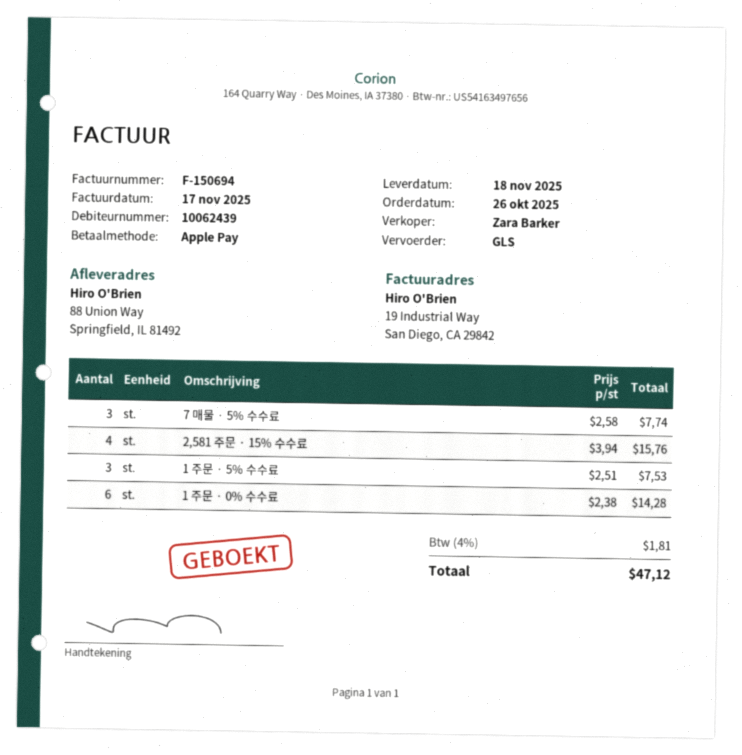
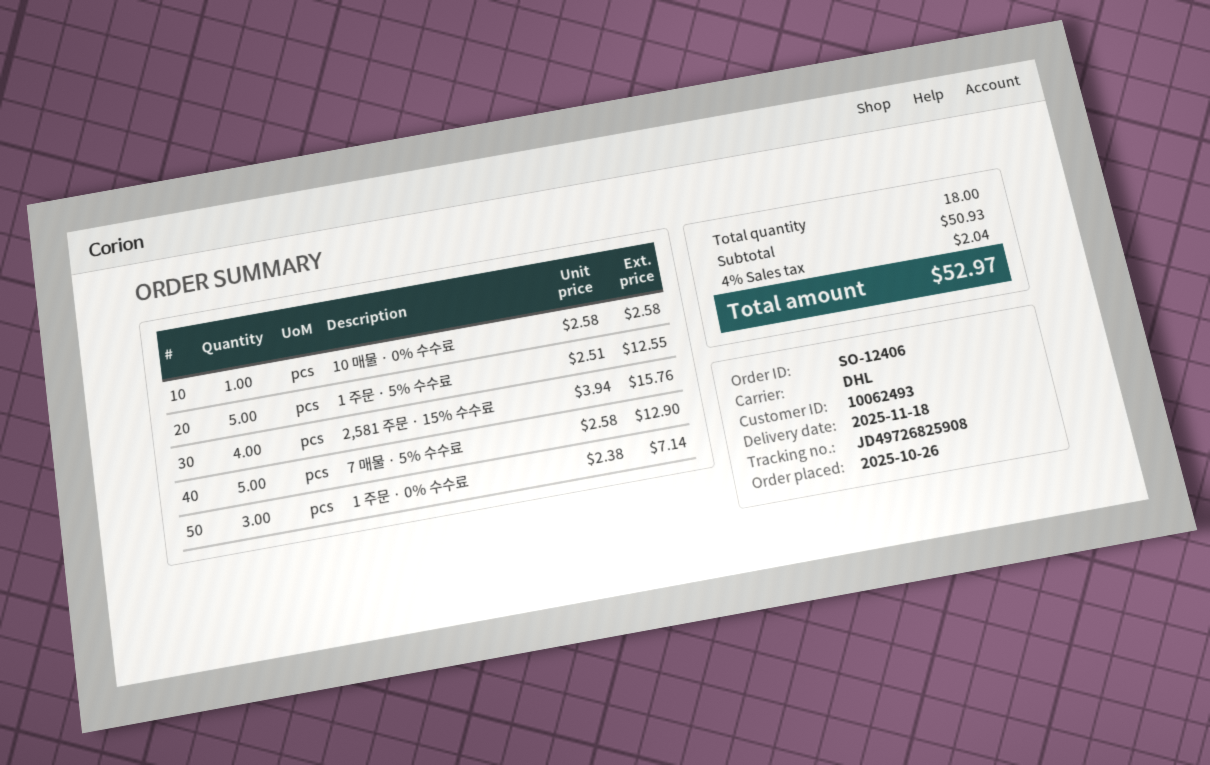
customer number: 10062439 -> 10062493
shipping method: GLS -> DHL
7 매물 · 5% 수수료: 3 x 2.58 = 7.74 -> 5 x 2.58 = 12.90
1 주문 · 5% 수수료: 3 x 2.51 = 7.53 -> 5 x 2.51 = 12.55
1 주문 · 0% 수수료: 6 x 2.38 = 14.28 -> 3 x 2.38 = 7.14
10 매물 · 0% 수수료: none -> 1 x 2.58 = 2.58
tax: 4% = 1.81 -> 4% = 2.04
total: 47.12 -> 52.97

